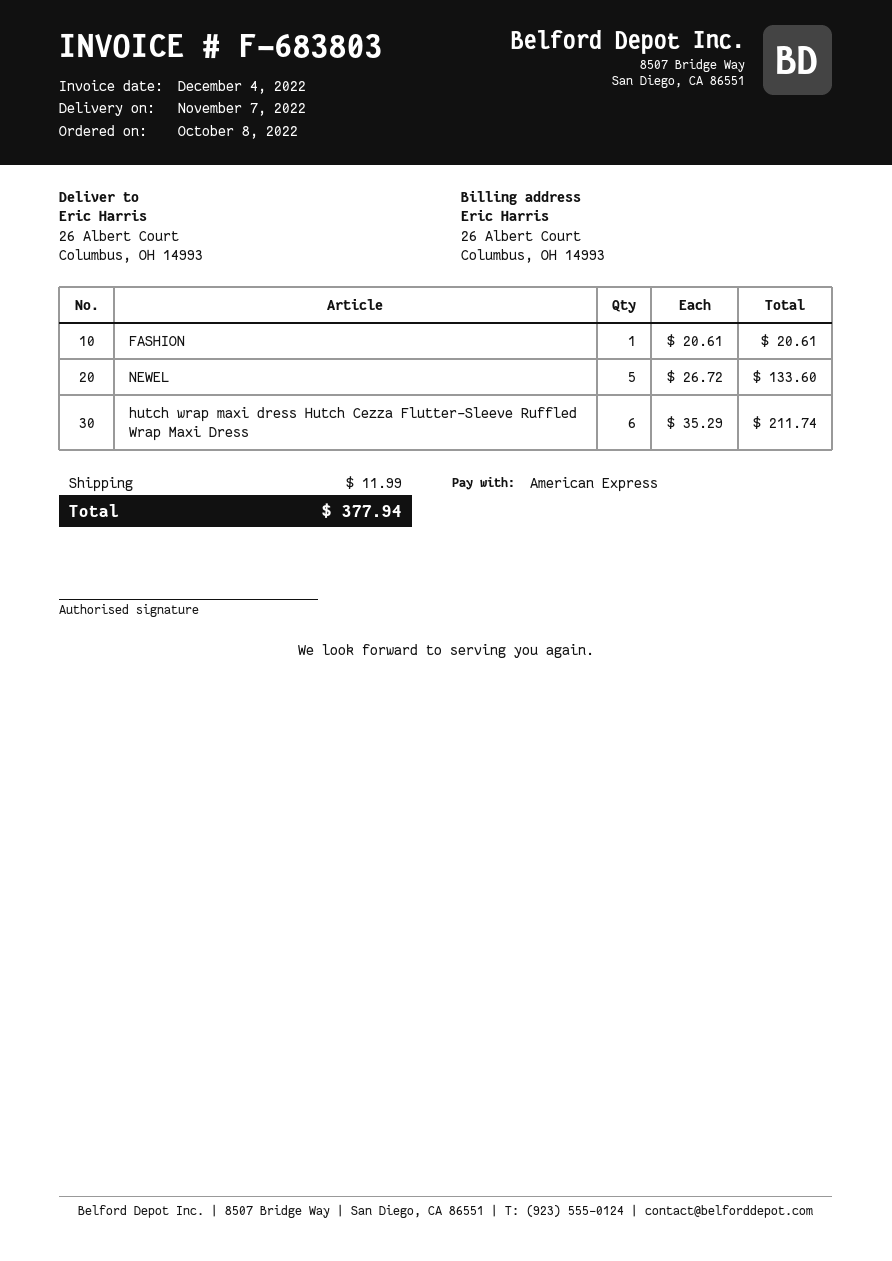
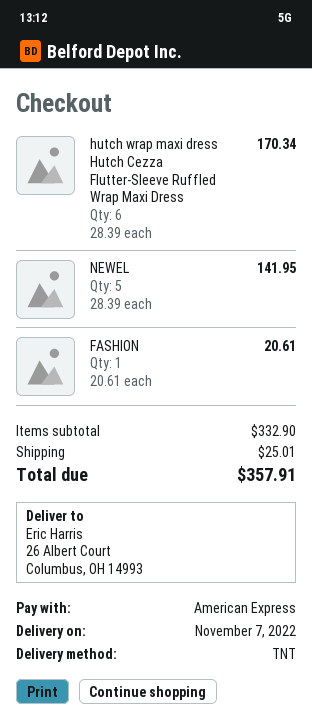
NEWEL: 5 x 26.72 = 133.60 -> 5 x 28.39 = 141.95
hutch wrap maxi dress Hutch Cezza Flutter-Sleeve Ruffled Wrap Maxi Dress: 6 x 35.29 = 211.74 -> 6 x 28.39 = 170.34
shipping: 11.99 -> 25.01
total: 377.94 -> 357.91

